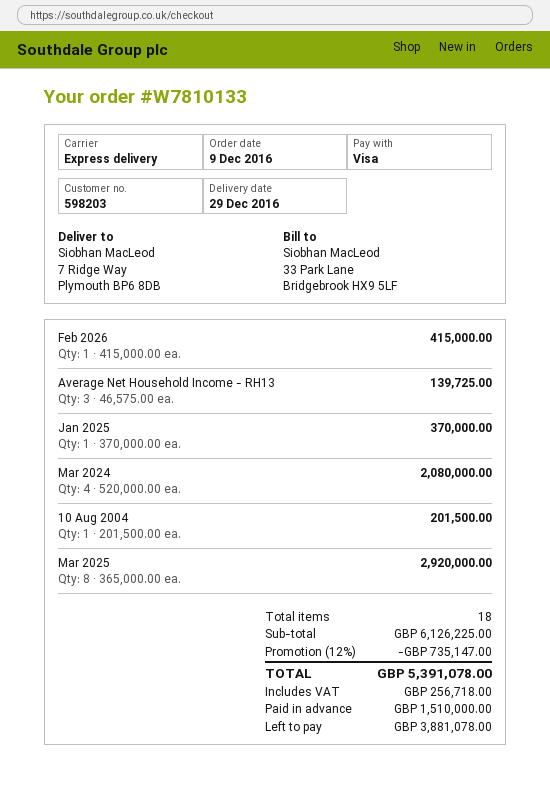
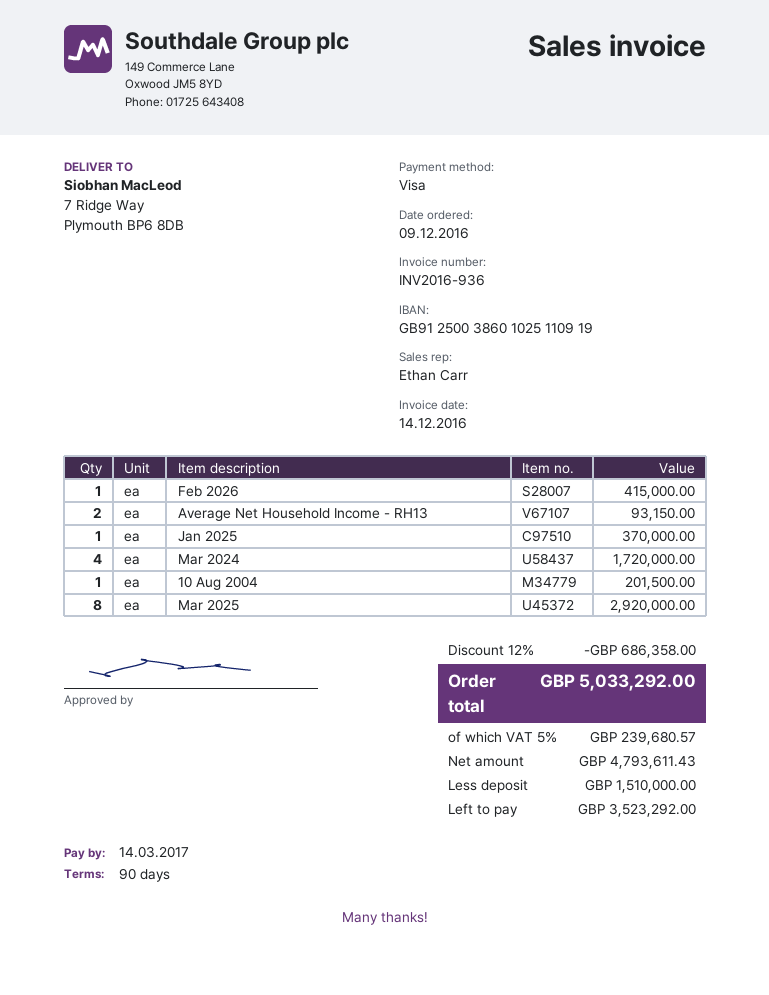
Average Net Household Income - RH13: 3 for 139725.00 -> 2 for 93150.00
Mar 2024: 4 for 2080000.00 -> 4 for 1720000.00
discount: 12% = 735147.00 -> 12% = 686358.00
tax: 256718.00 -> 239680.57
total: 5391078.00 -> 5033292.00
balance: 3881078.00 -> 3523292.00

